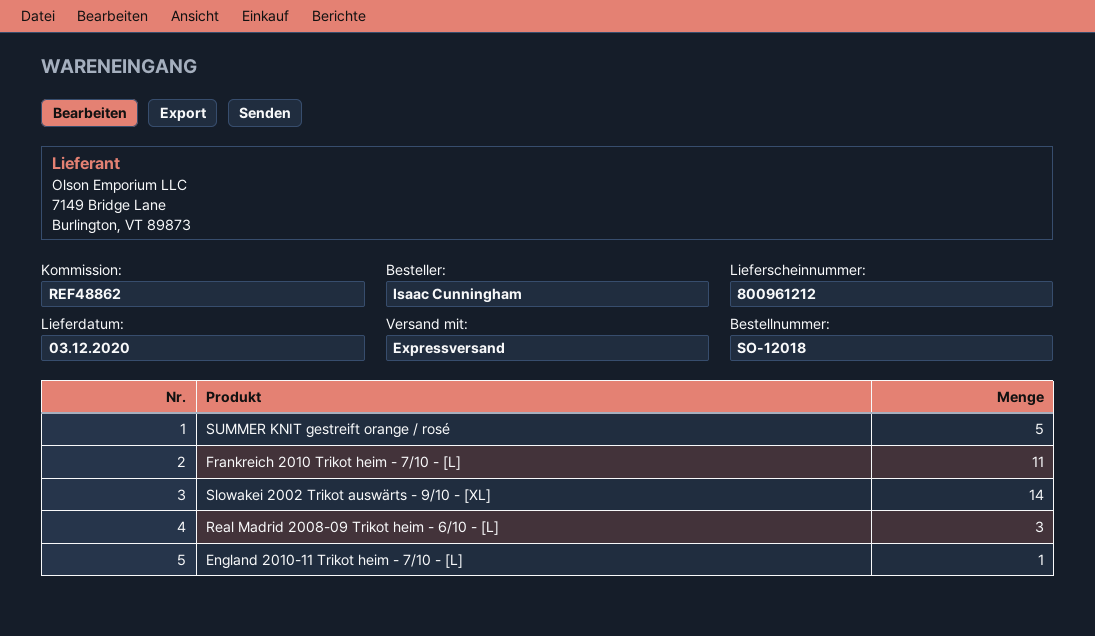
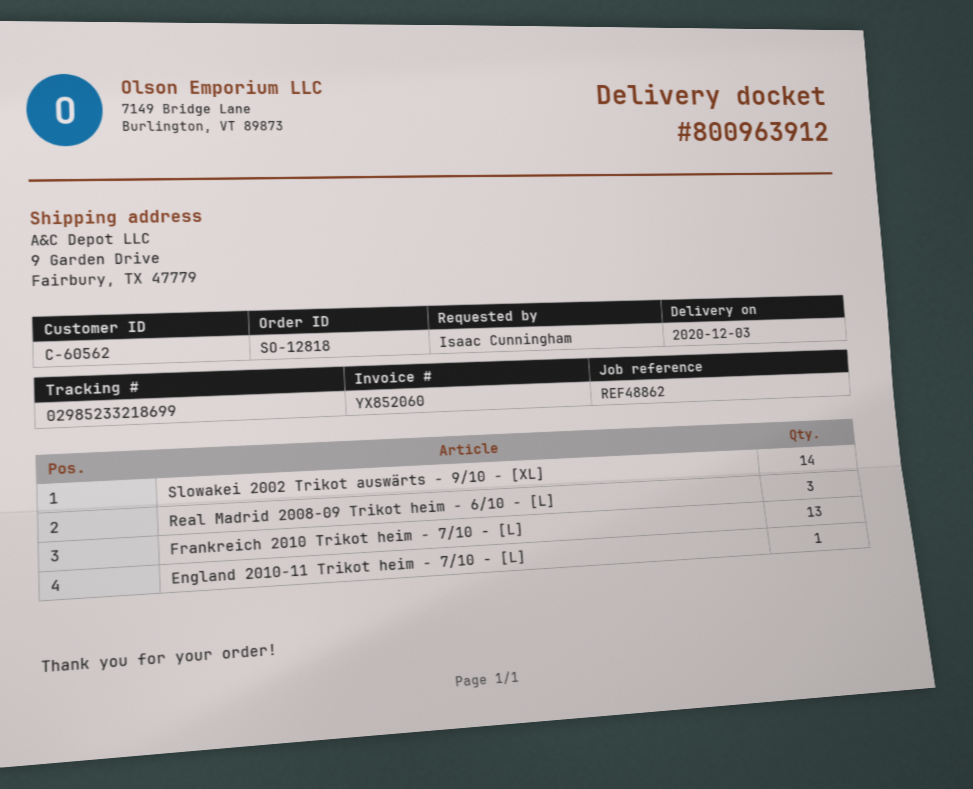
order number: SO-12018 -> SO-12818
delivery note number: 800961212 -> 800963912
SUMMER KNIT gestreift orange / rosé: 5 -> none
Frankreich 2010 Trikot heim - 7/10 - [L]: 11 -> 13

